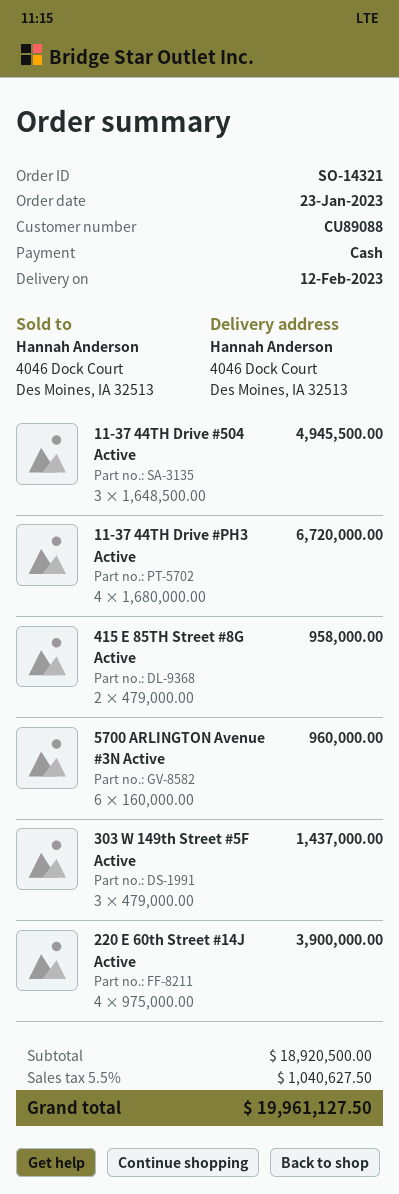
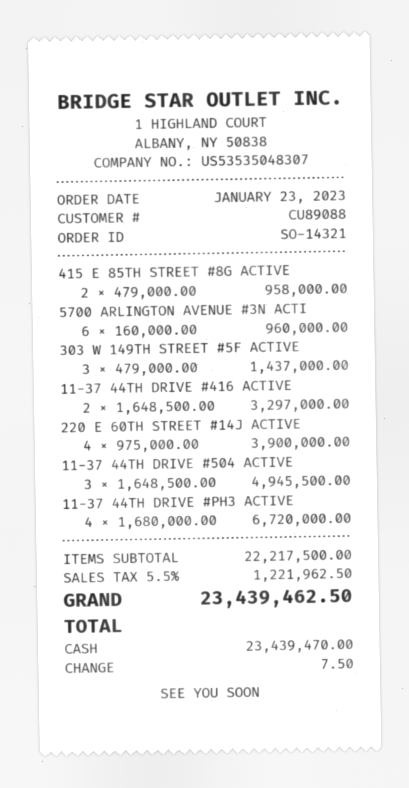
11-37 44TH DRIVE #416 ACTIVE: none -> 2 x 1648500.00 = 3297000.00
subtotal: 18920500.00 -> 22217500.00
tax: 5.5% = 1040627.50 -> 5.5% = 1221962.50
total: 19961127.50 -> 23439462.50

